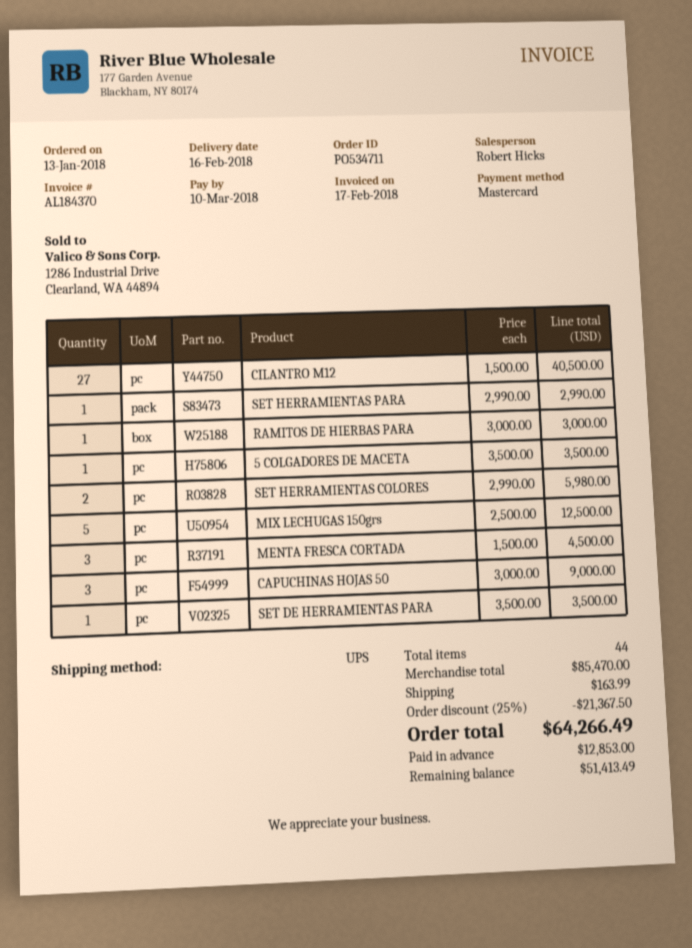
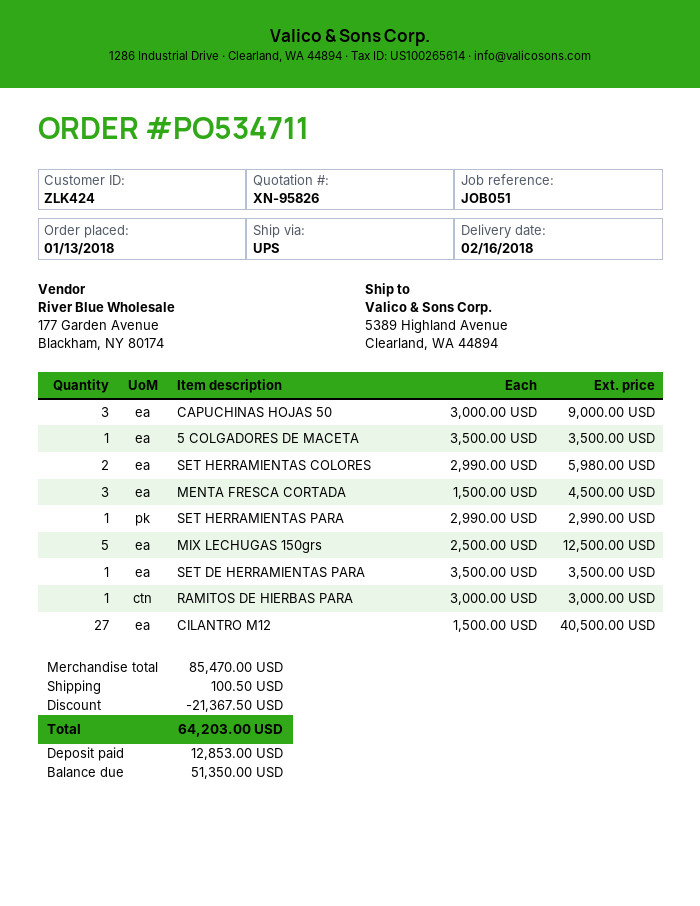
shipping: 163.99 -> 100.50
total: 64266.49 -> 64203.00
balance: 51413.49 -> 51350.00

